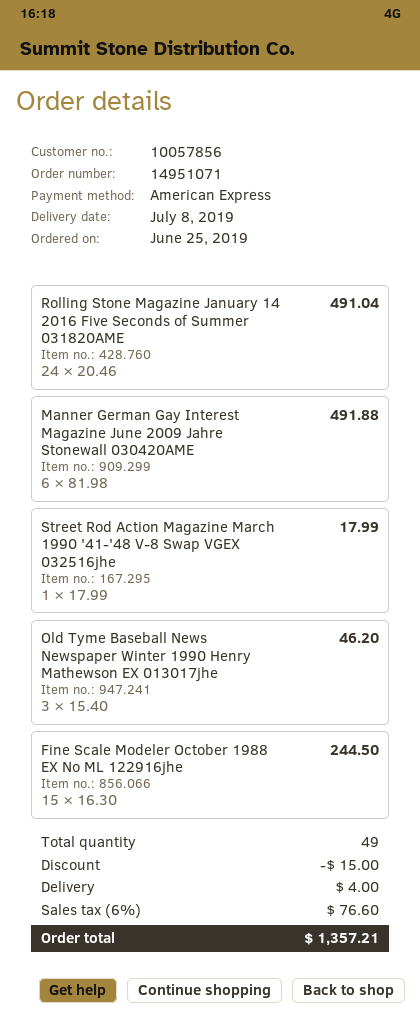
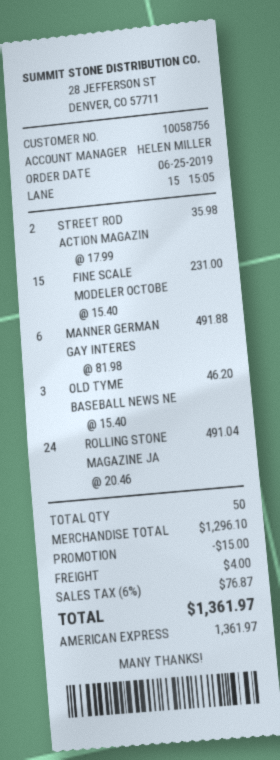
customer number: 10057856 -> 10058756
Street Rod Action Magazine March 1990 '41-'48 V-8 Swap VGEX 032516jhe: 1 x 17.99 = 17.99 -> 2 x 17.99 = 35.98
Fine Scale Modeler October 1988 EX No ML 122916jhe: 15 x 16.30 = 244.50 -> 15 x 15.40 = 231.00
total quantity: 49 -> 50
tax: 6% = 76.60 -> 6% = 76.87
total: 1357.21 -> 1361.97

